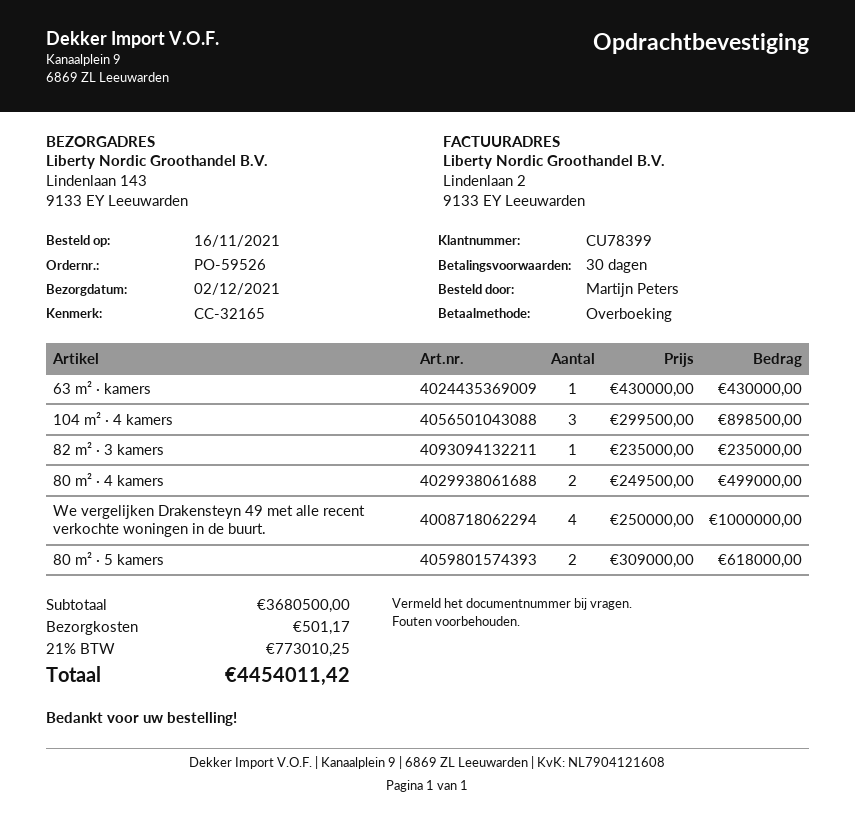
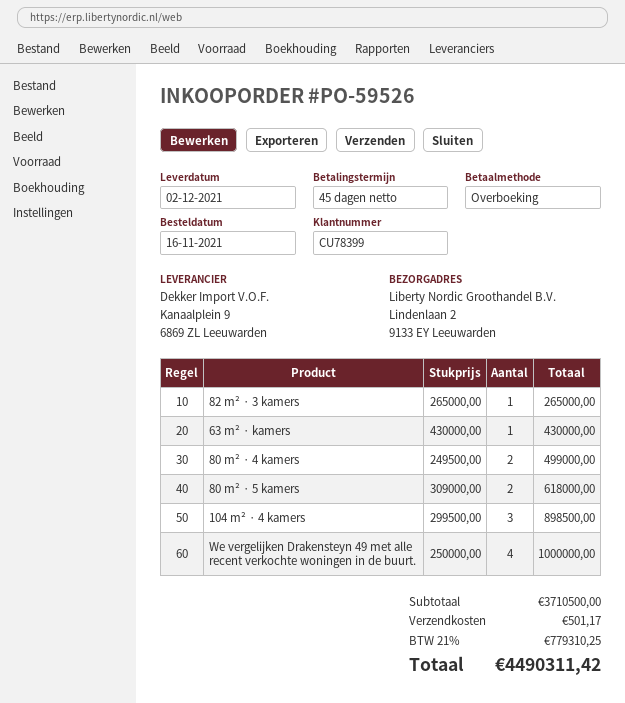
payment terms: 30 days -> 45 days
ship to: Lindenlaan 143, 9133 EY Leeuwarden -> Lindenlaan 2, 9133 EY Leeuwarden
82 m² · 3 kamers: 1 x 235000.00 = 235000.00 -> 1 x 265000.00 = 265000.00
subtotal: 3680500.00 -> 3710500.00
tax: 21% = 773010.25 -> 21% = 779310.25
total: 4454011.42 -> 4490311.42

